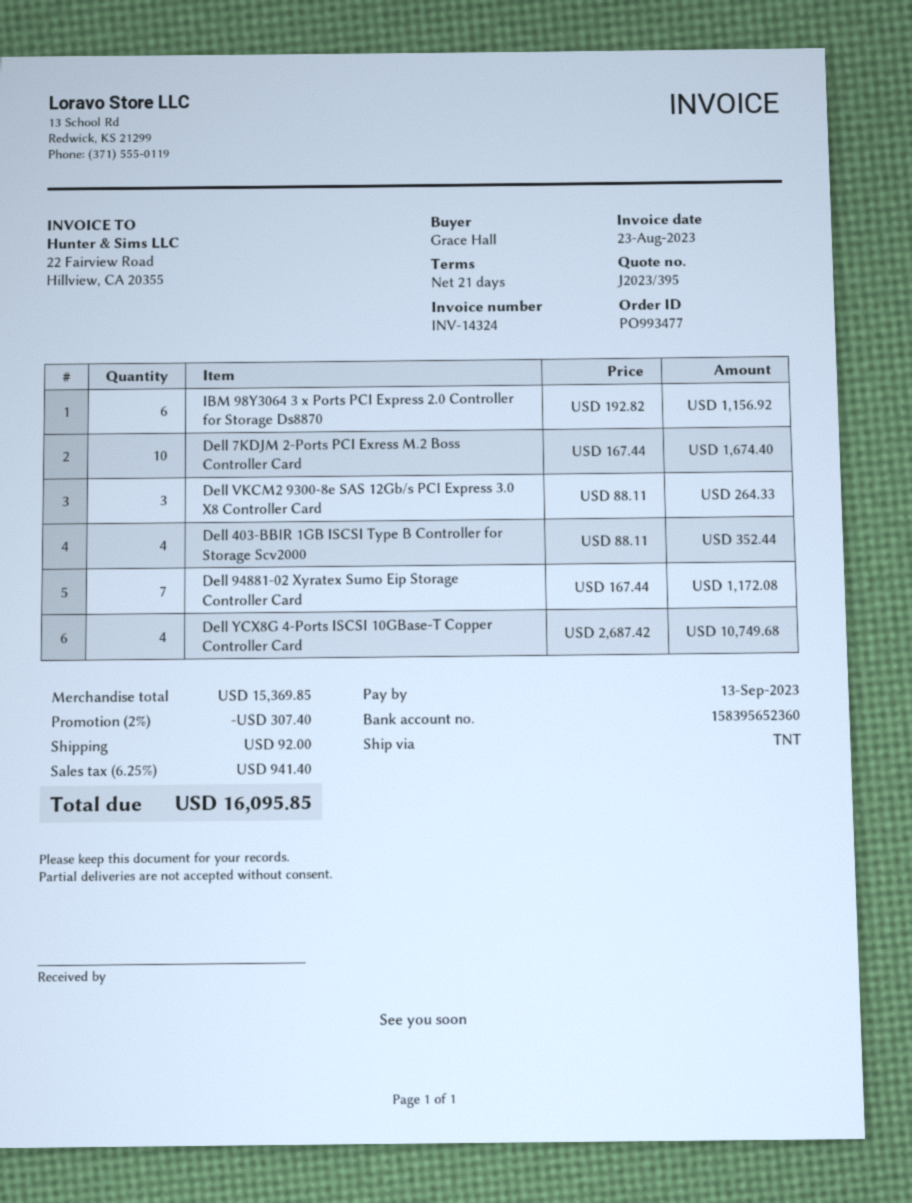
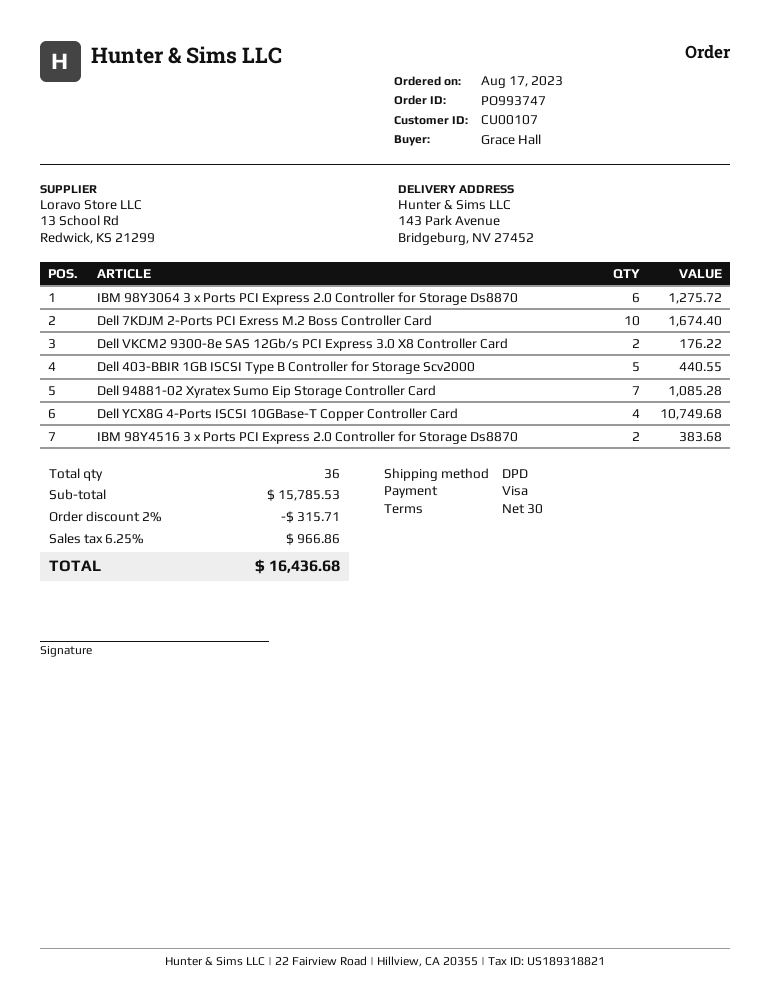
order number: PO993477 -> PO993747
payment terms: 21 days -> 30 days
shipping method: TNT -> DPD
IBM 98Y3064 3 x Ports PCI Express 2.0 Controller for Storage Ds8870: 6 for 1156.92 -> 6 for 1275.72
Dell VKCM2 9300-8e SAS 12Gb/s PCI Express 3.0 X8 Controller Card: 3 for 264.33 -> 2 for 176.22
Dell 403-BBIR 1GB ISCSI Type B Controller for Storage Scv2000: 4 for 352.44 -> 5 for 440.55
Dell 94881-02 Xyratex Sumo Eip Storage Controller Card: 7 for 1172.08 -> 7 for 1085.28
IBM 98Y4516 3 x Ports PCI Express 2.0 Controller for Storage Ds8870: none -> 2 for 383.68
subtotal: 15369.85 -> 15785.53
discount: 2% = 307.40 -> 2% = 315.71
shipping: 92.00 -> none
tax: 6.25% = 941.40 -> 6.25% = 966.86
total: 16095.85 -> 16436.68

